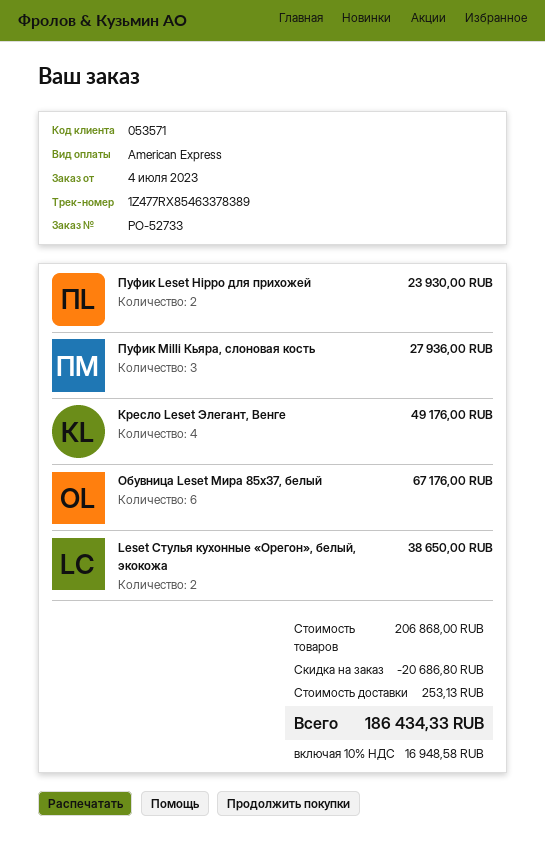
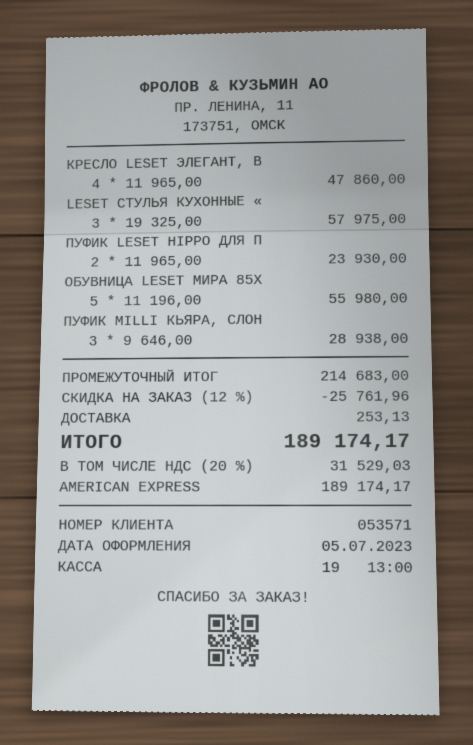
order date: 2023-07-04 -> 2023-07-05
Пуфик Milli Кьяра, слоновая кость: 3 for 27936.00 -> 3 for 28938.00
Кресло Leset Элегант, Венге: 4 for 49176.00 -> 4 for 47860.00
Обувница Leset Мира 85х37, белый: 6 for 67176.00 -> 5 for 55980.00
Leset Стулья кухонные «Орегон», белый, экокожа: 2 for 38650.00 -> 3 for 57975.00
subtotal: 206868.00 -> 214683.00
discount: 20686.80 -> 25761.96
tax: 10% = 16948.58 -> 20% = 31529.03
total: 186434.33 -> 189174.17

